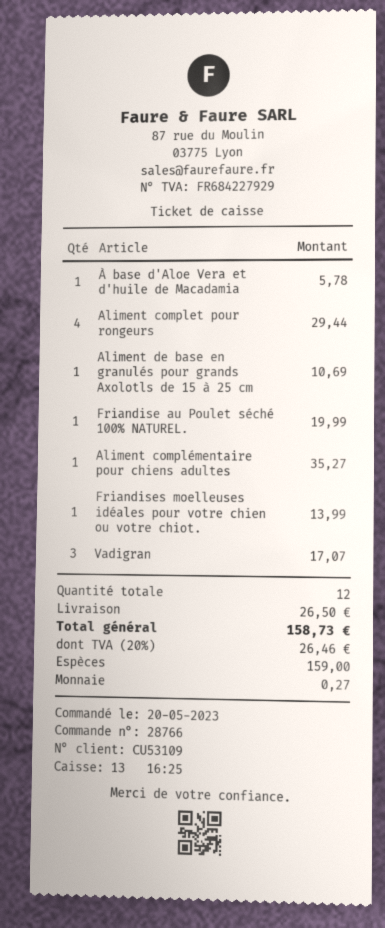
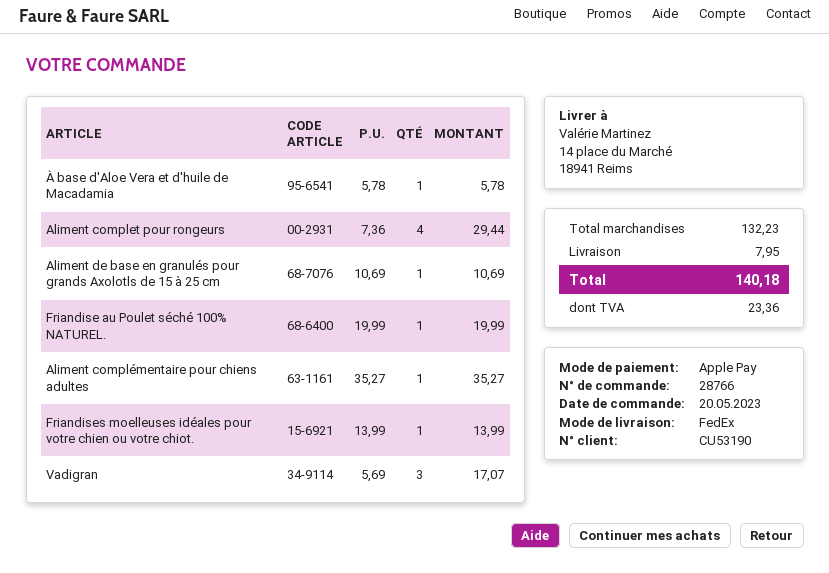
customer number: CU53109 -> CU53190
payment method: cash -> Apple Pay
shipping: 26.50 -> 7.95
tax: 26.46 -> 23.36
total: 158.73 -> 140.18

